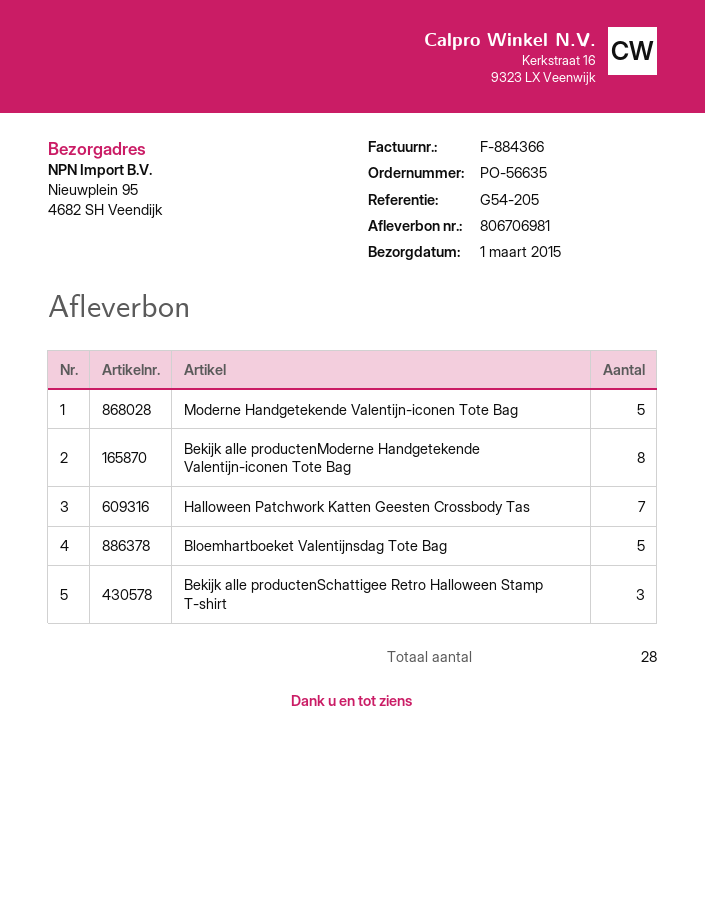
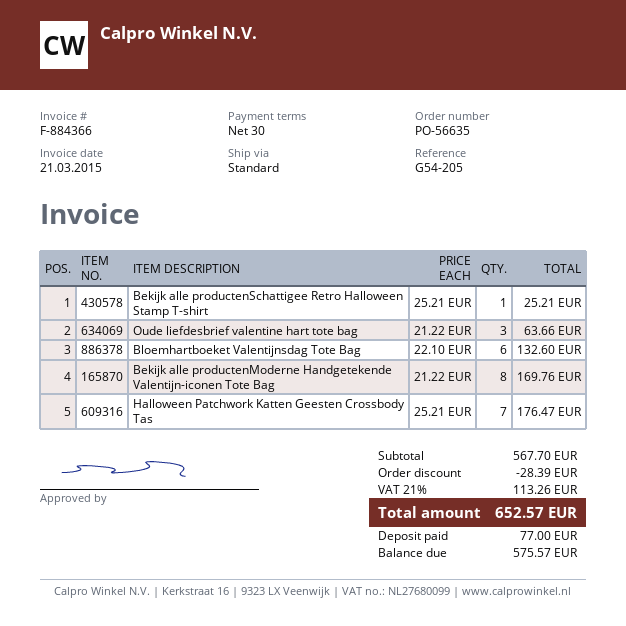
Moderne Handgetekende Valentijn-iconen Tote Bag: 5 -> none
Bloemhartboeket Valentijnsdag Tote Bag: 5 -> 6
Bekijk alle productenSchattigee Retro Halloween Stamp T-shirt: 3 -> 1
Oude liefdesbrief valentine hart tote bag: none -> 3

